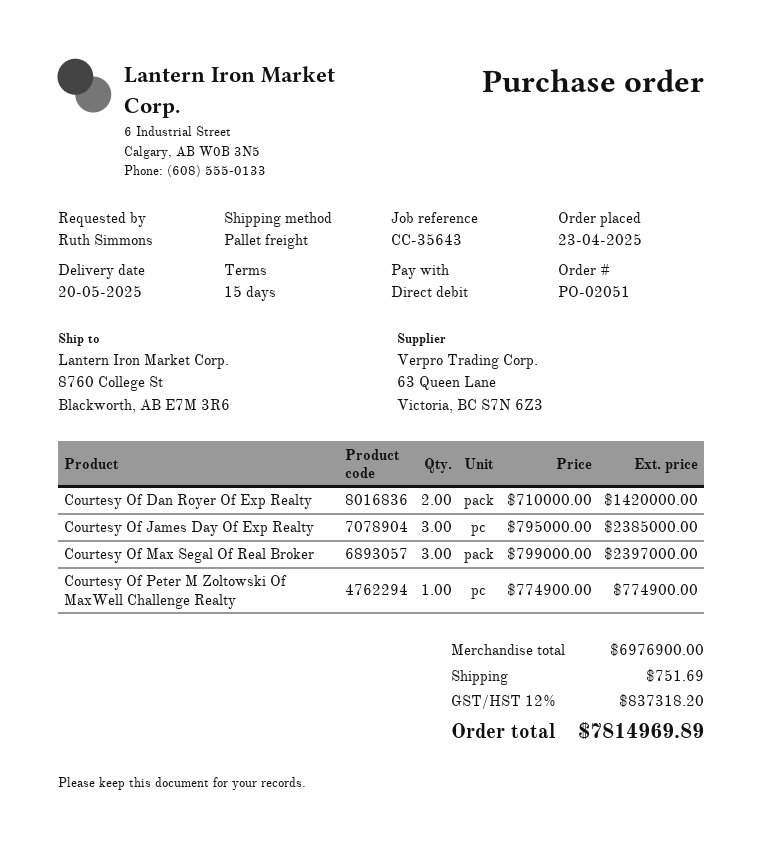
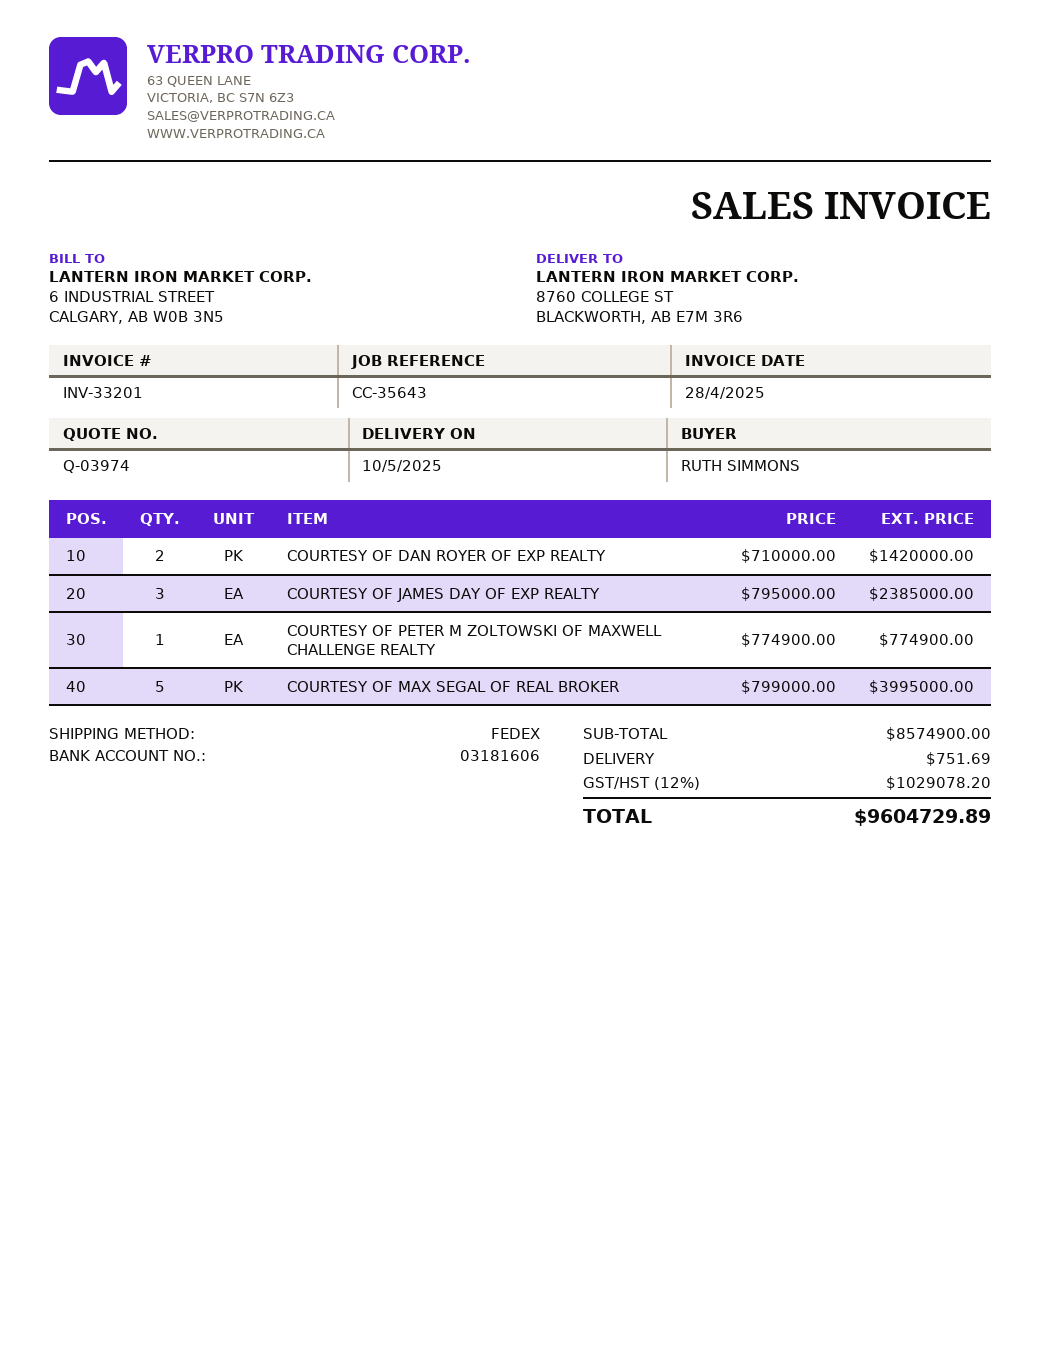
delivery date: 2025-05-20 -> 2025-05-10
shipping method: pallet freight -> FedEx
Courtesy Of Max Segal Of Real Broker: 3 x 799000.00 = 2397000.00 -> 5 x 799000.00 = 3995000.00
subtotal: 6976900.00 -> 8574900.00
tax: 12% = 837318.20 -> 12% = 1029078.20
total: 7814969.89 -> 9604729.89

